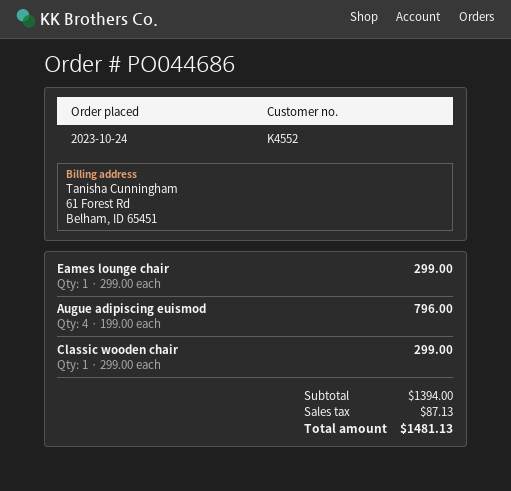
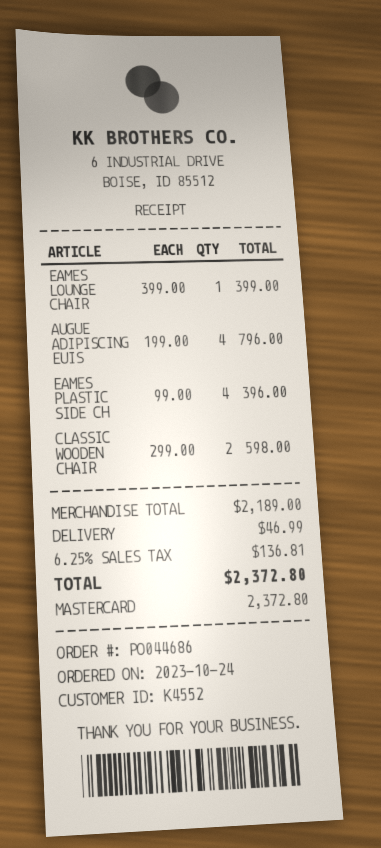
Eames lounge chair: 1 x 299.00 = 299.00 -> 1 x 399.00 = 399.00
Classic wooden chair: 1 x 299.00 = 299.00 -> 2 x 299.00 = 598.00
EAMES PLASTIC SIDE CH: none -> 4 x 99.00 = 396.00
subtotal: 1394.00 -> 2189.00
shipping: none -> 46.99
tax: 87.13 -> 136.81
total: 1481.13 -> 2372.80

